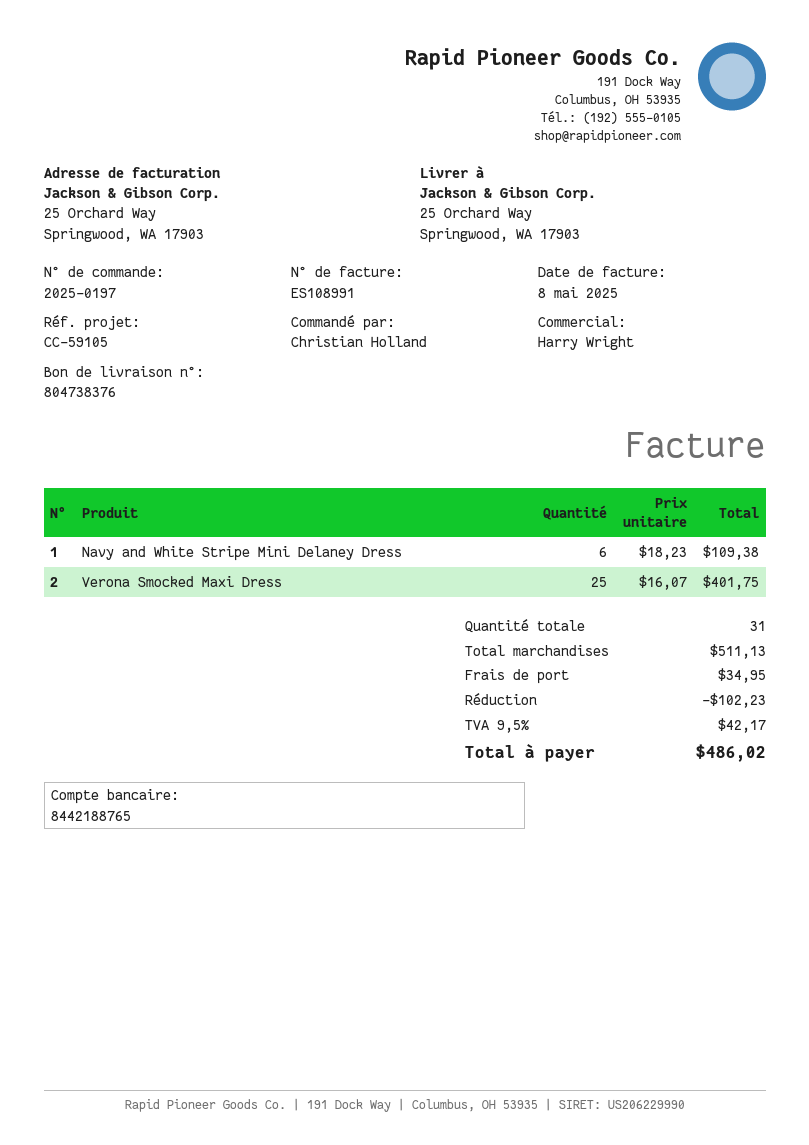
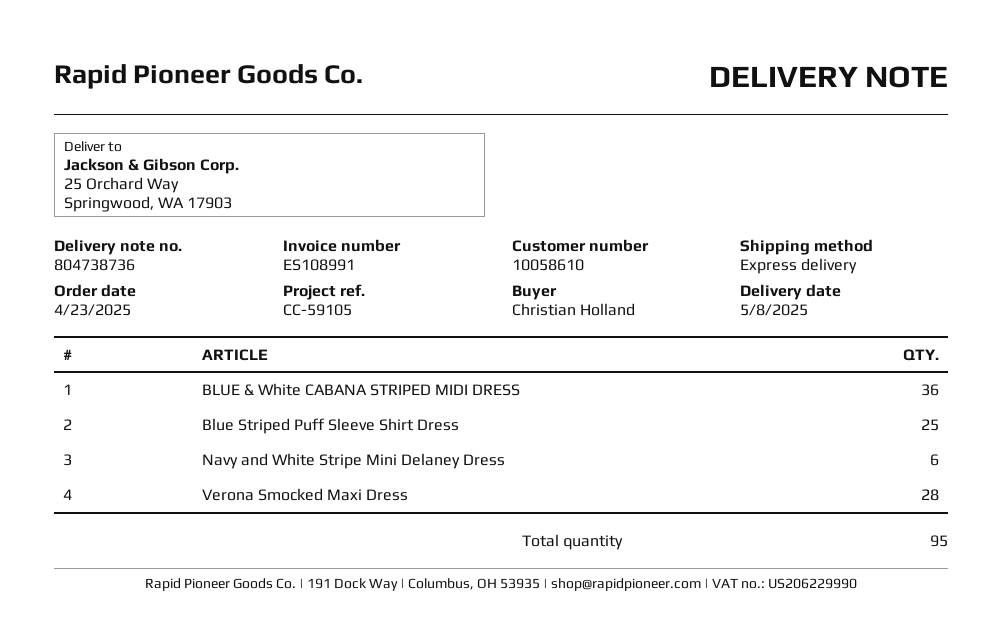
delivery note number: 804738376 -> 804738736
Verona Smocked Maxi Dress: 25 -> 28
BLUE & White CABANA STRIPED MIDI DRESS: none -> 36
Blue Striped Puff Sleeve Shirt Dress: none -> 25
total quantity: 31 -> 95

